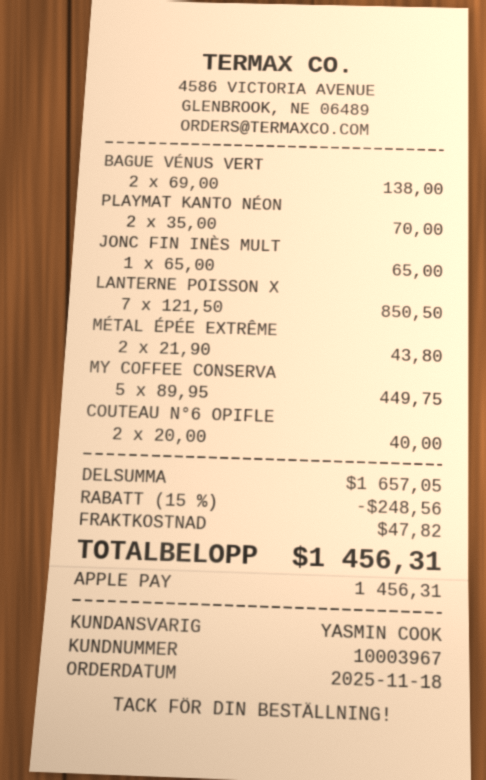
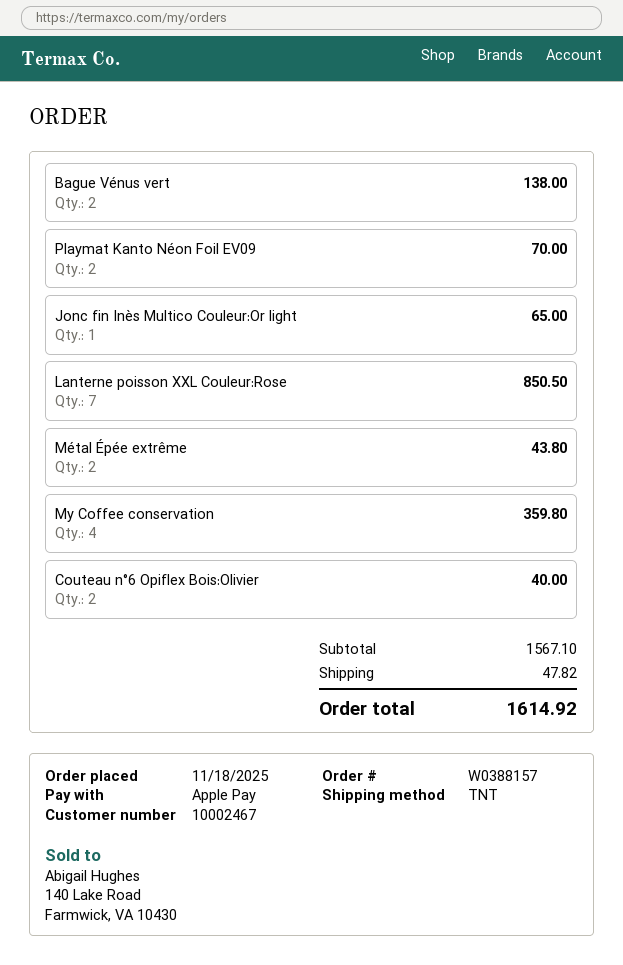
customer number: 10003967 -> 10002467
MY COFFEE CONSERVA: 5 for 449.75 -> 4 for 359.80
subtotal: 1657.05 -> 1567.10
discount: 15% = 248.56 -> none
total: 1456.31 -> 1614.92

